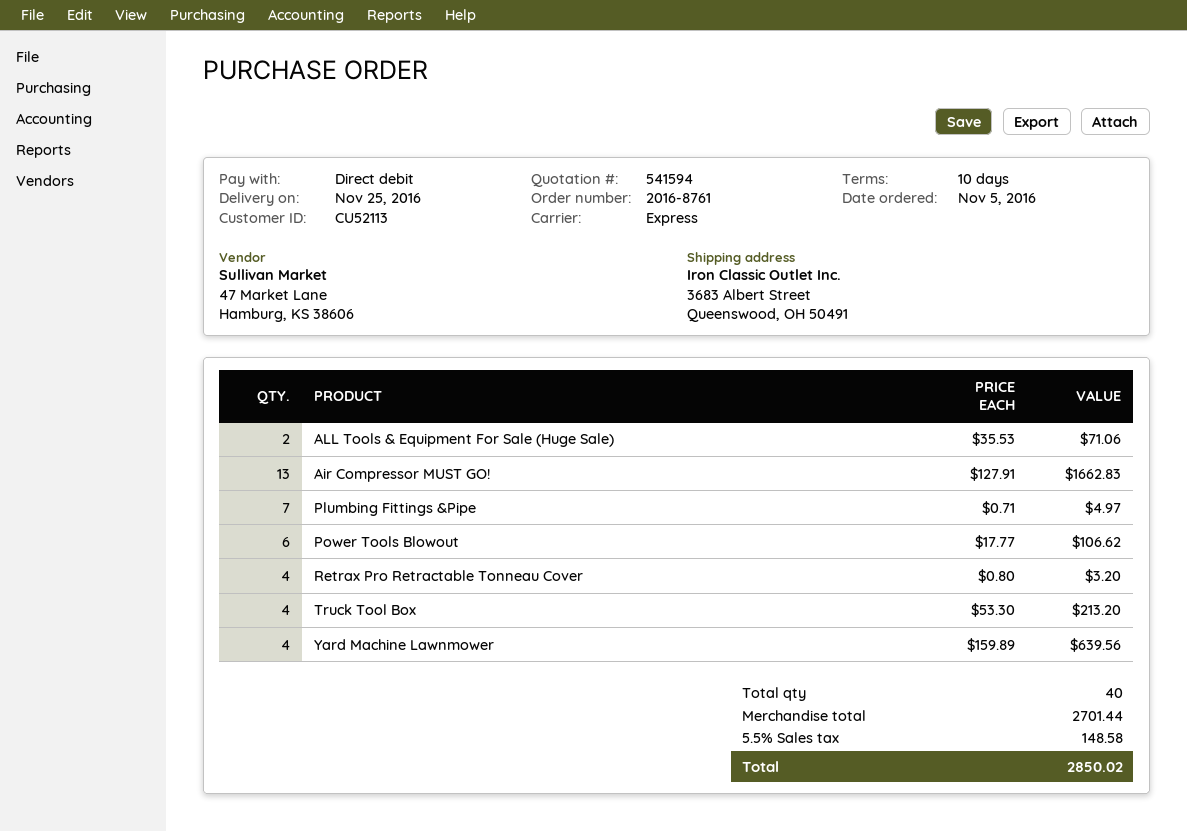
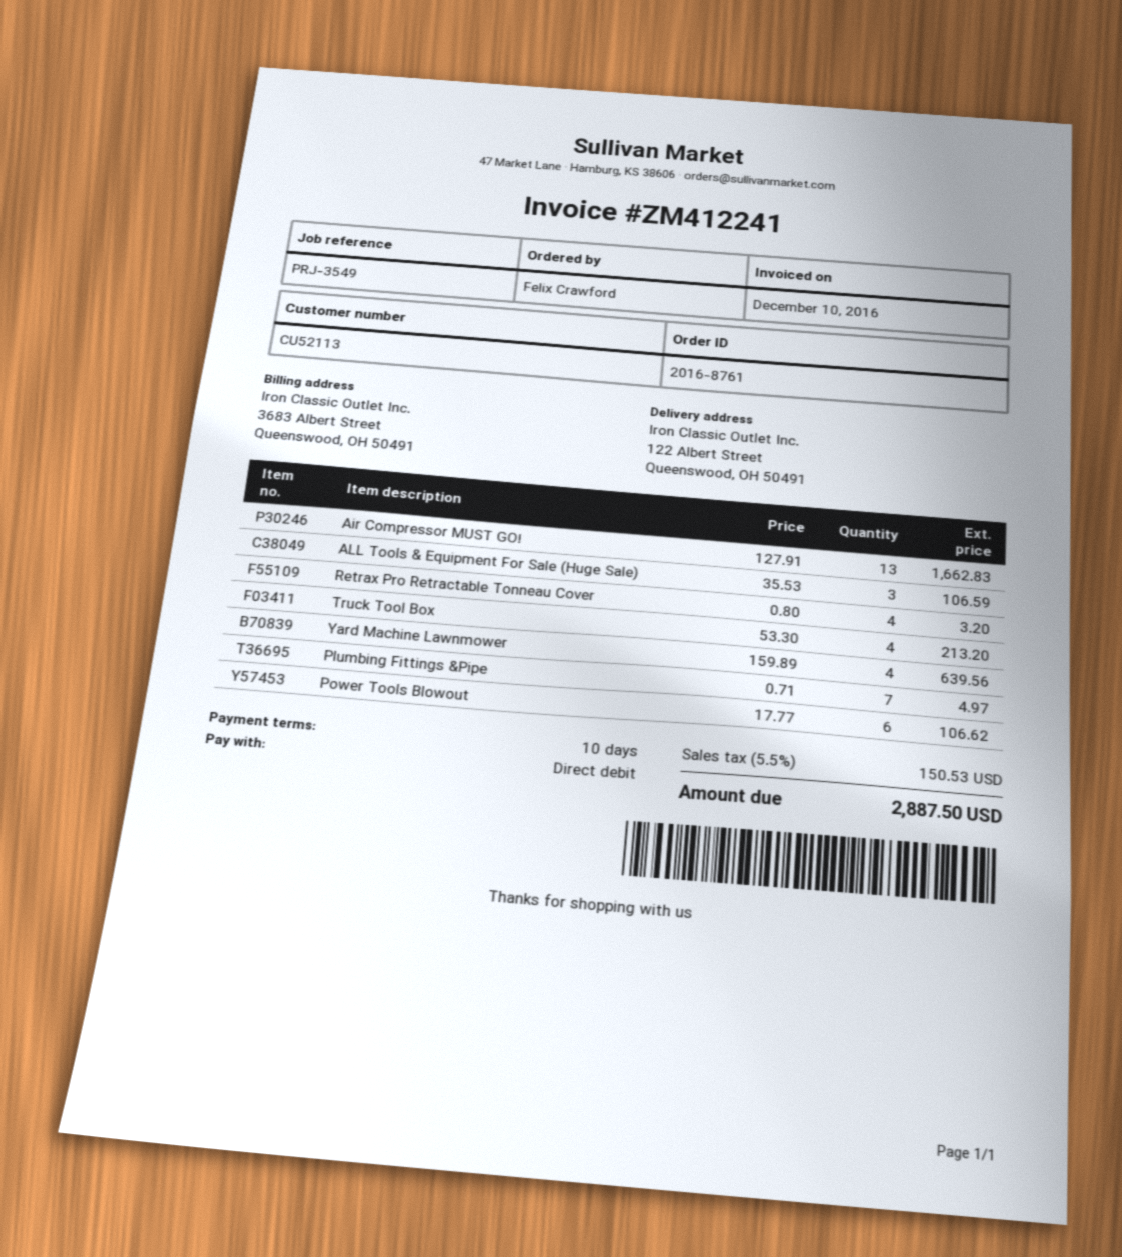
ship to: 3683 Albert Street, Queenswood, OH 50491 -> 122 Albert Street, Queenswood, OH 50491
ALL Tools & Equipment For Sale (Huge Sale): 2 x 35.53 = 71.06 -> 3 x 35.53 = 106.59
tax: 5.5% = 148.58 -> 5.5% = 150.53
total: 2850.02 -> 2887.50

